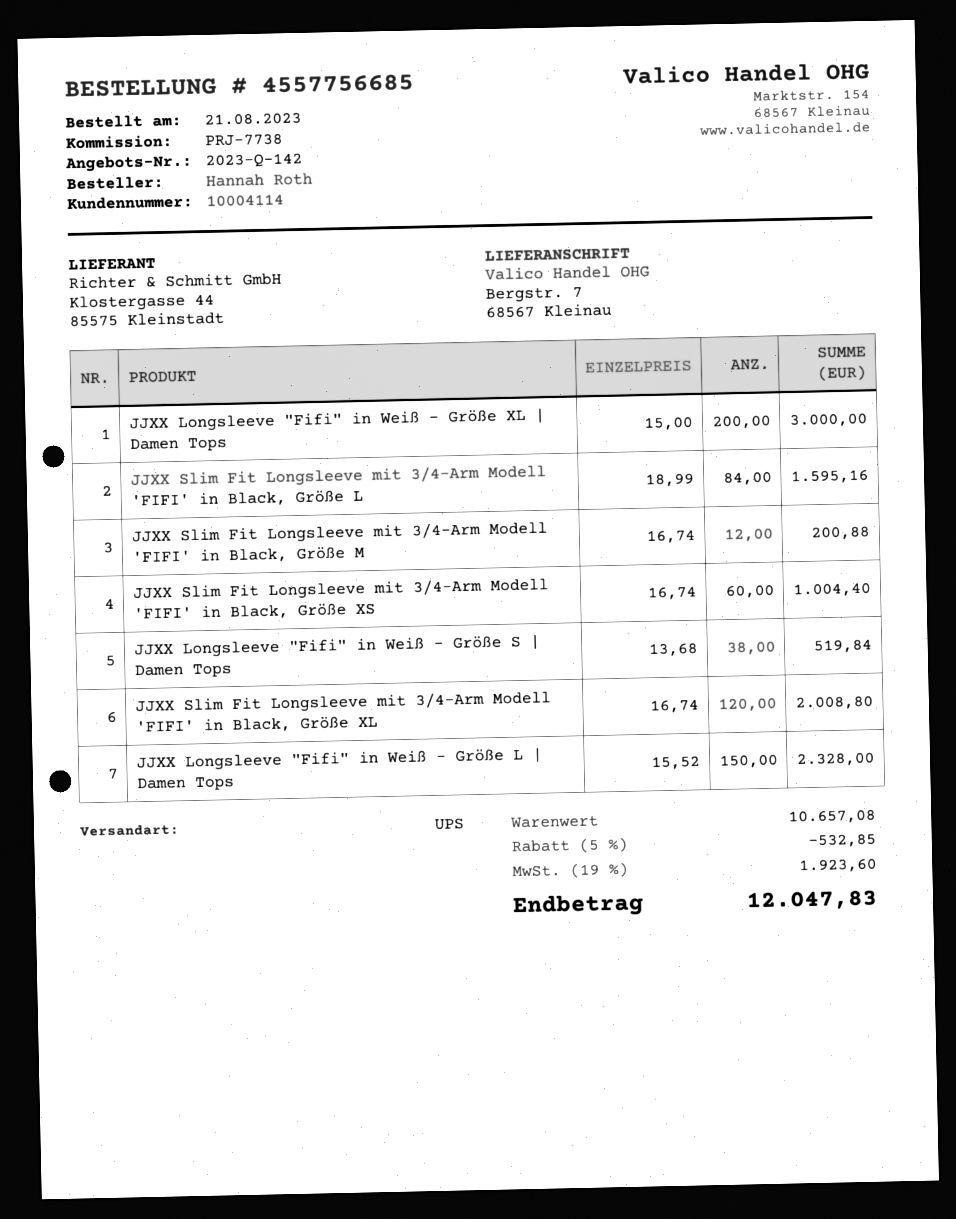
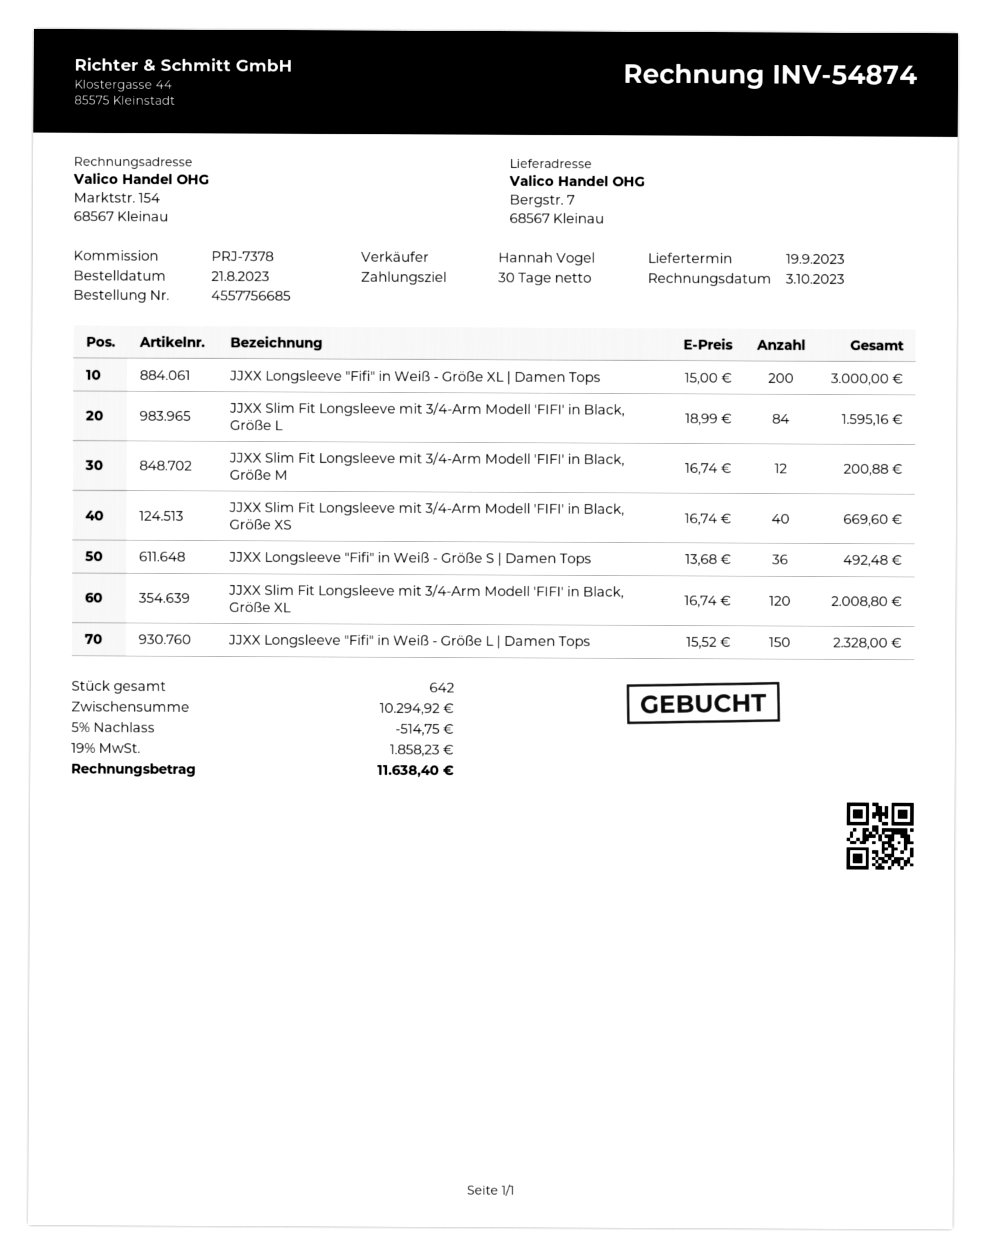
reference: PRJ-7738 -> PRJ-7378
JJXX Slim Fit Longsleeve mit 3/4-Arm Modell 'FIFI' in Black, Größe XS: 60 x 16.74 = 1004.40 -> 40 x 16.74 = 669.60
JJXX Longsleeve "Fifi" in Weiß - Größe S | Damen Tops: 38 x 13.68 = 519.84 -> 36 x 13.68 = 492.48
subtotal: 10657.08 -> 10294.92
discount: 5% = 532.85 -> 5% = 514.75
tax: 19% = 1923.60 -> 19% = 1858.23
total: 12047.83 -> 11638.40

